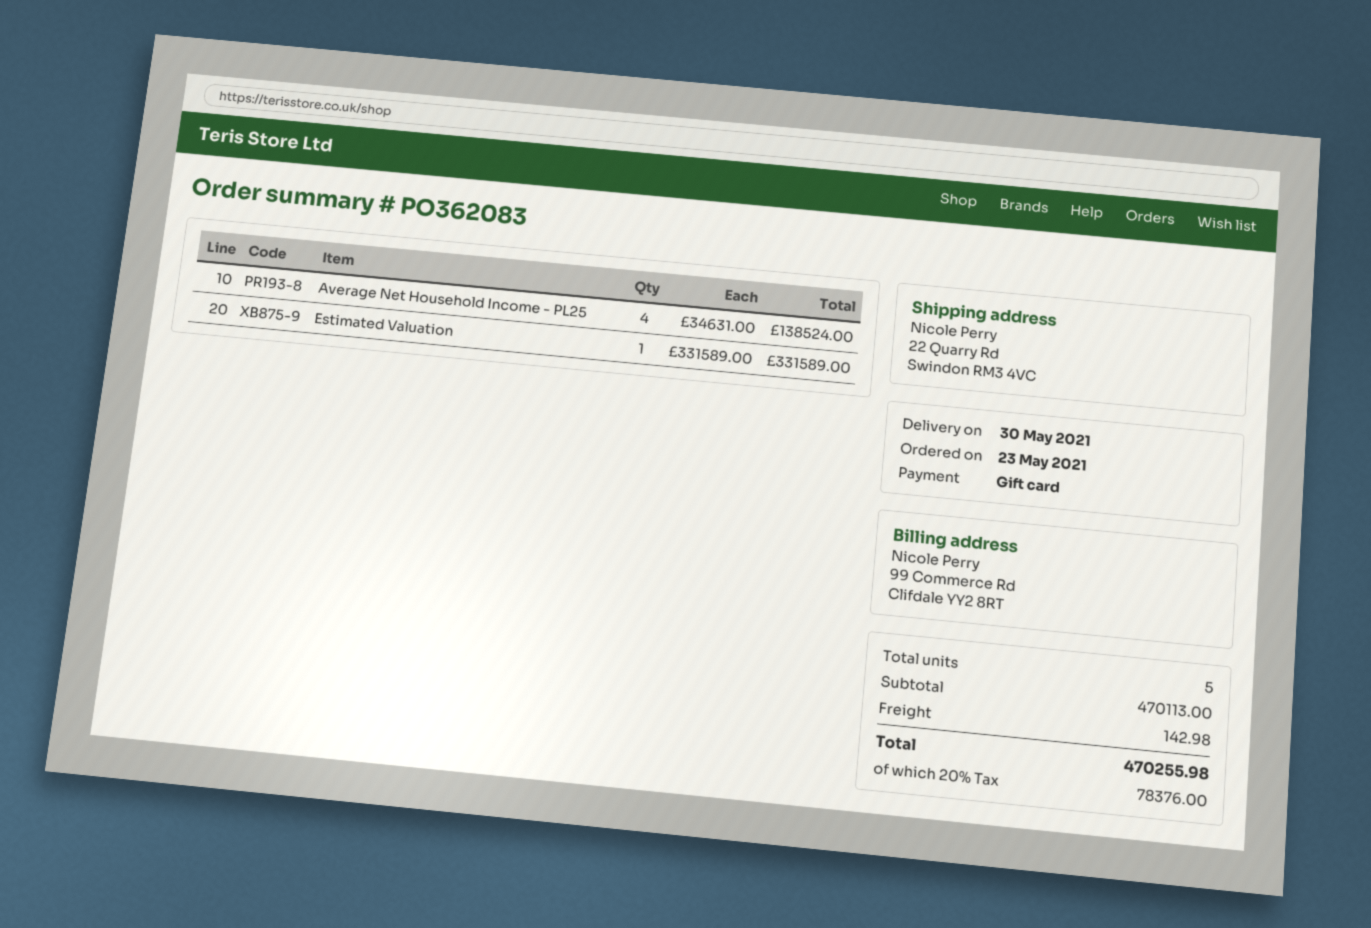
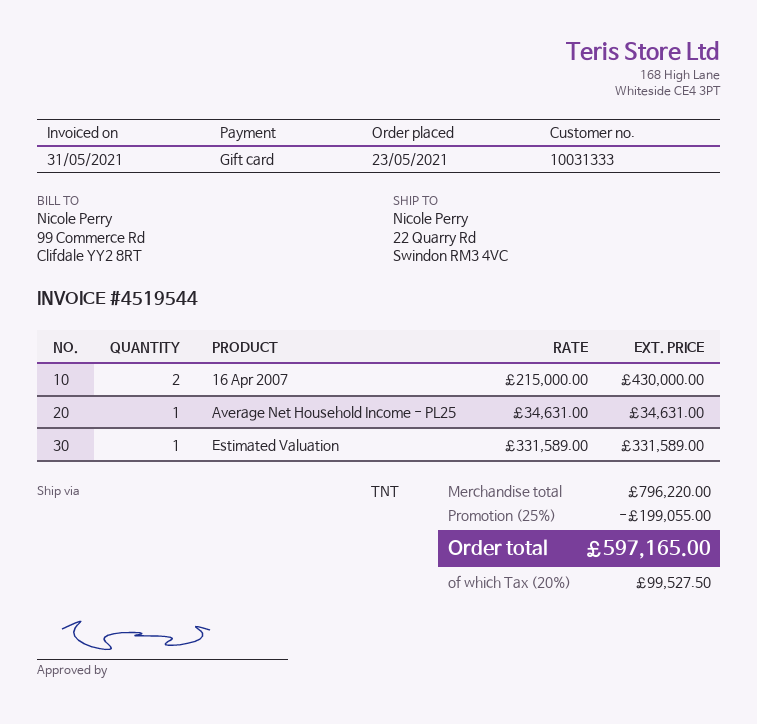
Average Net Household Income - PL25: 4 x 34631.00 = 138524.00 -> 1 x 34631.00 = 34631.00
16 Apr 2007: none -> 2 x 215000.00 = 430000.00
subtotal: 470113.00 -> 796220.00
discount: none -> 25% = 199055.00
shipping: 142.98 -> none
tax: 20% = 78376.00 -> 20% = 99527.50
total: 470255.98 -> 597165.00

